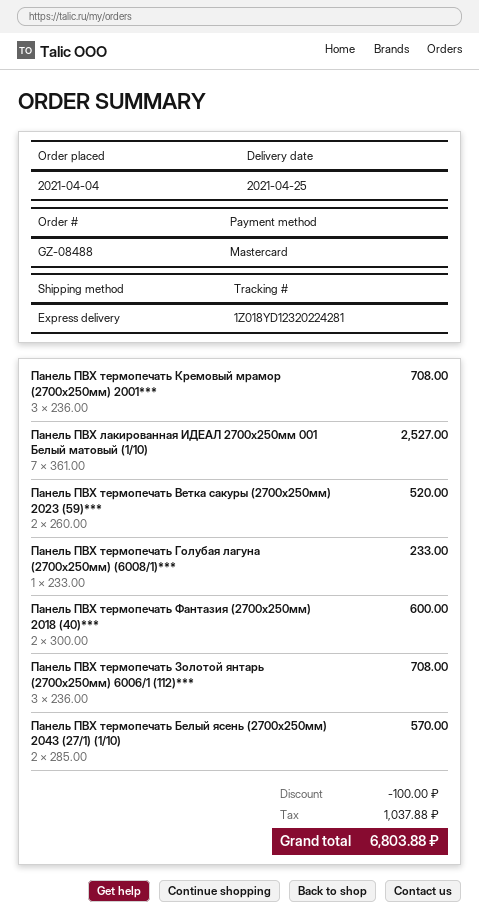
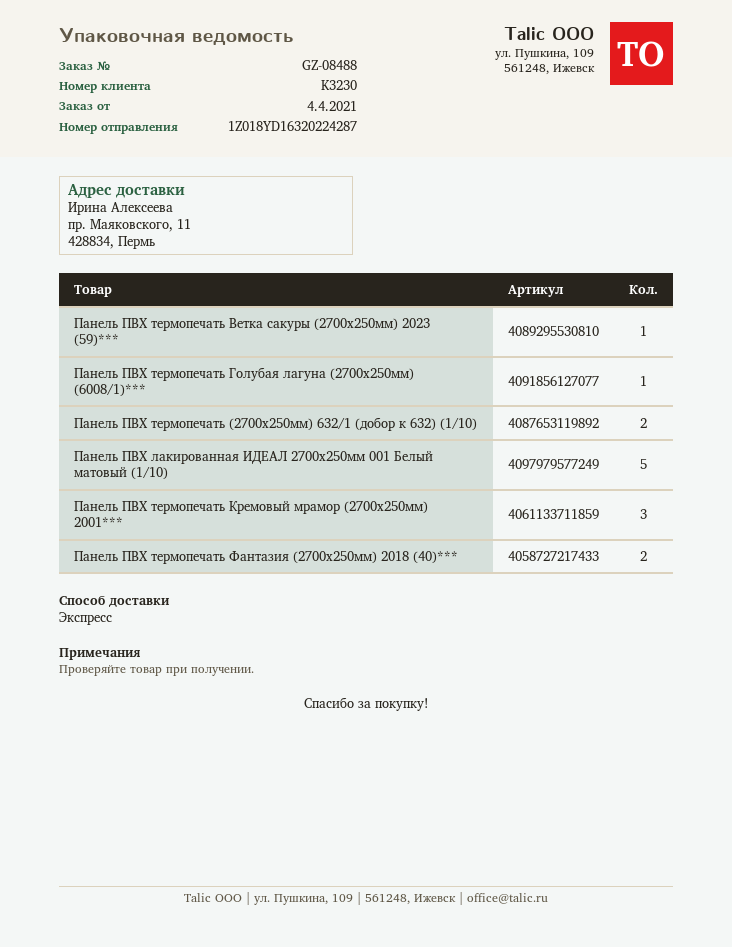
tracking number: 1Z018YD12320224281 -> 1Z018YD16320224287
Панель ПВХ лакированная ИДЕАЛ 2700х250мм 001 Белый матовый (1/10): 7 -> 5
Панель ПВХ термопечать Ветка сакуры (2700х250мм) 2023 (59)***: 2 -> 1
Панель ПВХ термопечать Золотой янтарь (2700х250мм) 6006/1 (112)***: 3 -> none
Панель ПВХ термопечать Белый ясень (2700х250мм) 2043 (27/1) (1/10): 2 -> none
Панель ПВХ термопечать (2700х250мм) 632/1 (добор к 632) (1/10): none -> 2

